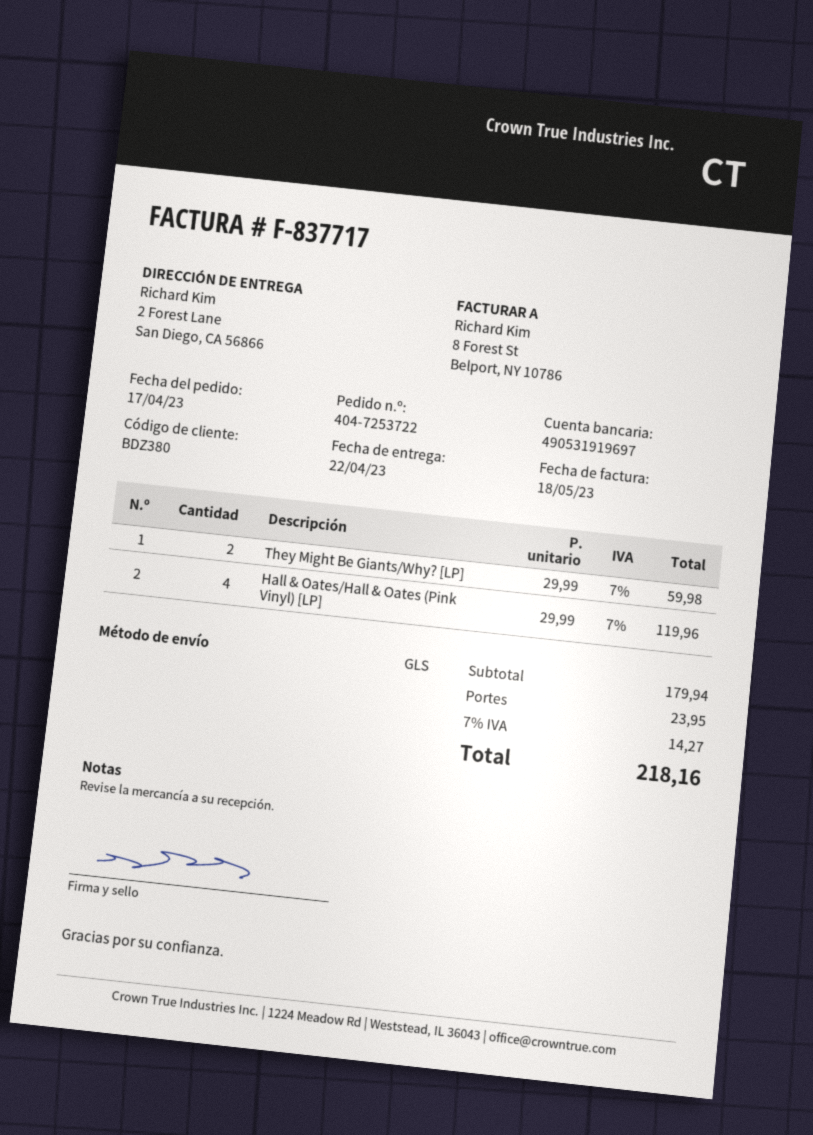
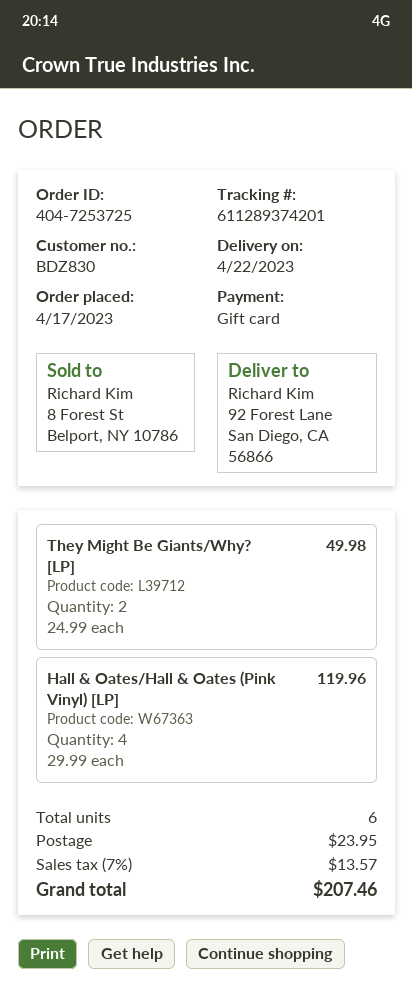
order number: 404-7253722 -> 404-7253725
customer number: BDZ380 -> BDZ830
ship to: 2 Forest Lane, San Diego, CA 56866 -> 92 Forest Lane, San Diego, CA 56866
They Might Be Giants/Why? [LP]: 2 x 29.99 = 59.98 -> 2 x 24.99 = 49.98
tax: 7% = 14.27 -> 7% = 13.57
total: 218.16 -> 207.46

